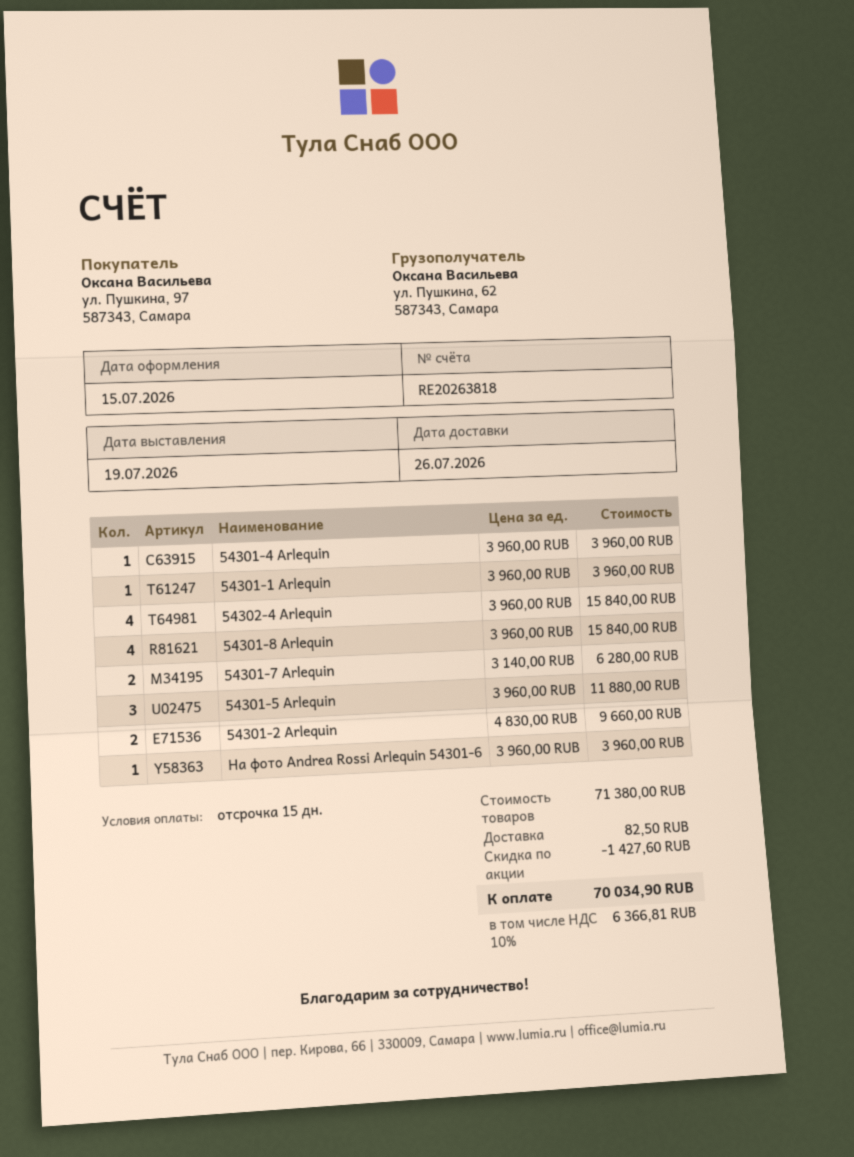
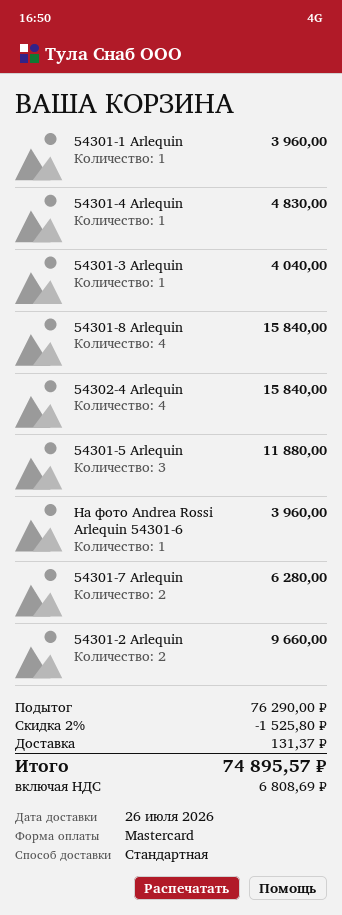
54301-4 Arlequin: 1 for 3960.00 -> 1 for 4830.00
54301-3 Arlequin: none -> 1 for 4040.00
subtotal: 71380.00 -> 76290.00
discount: 1427.60 -> 1525.80
shipping: 82.50 -> 131.37
tax: 6366.81 -> 6808.69
total: 70034.90 -> 74895.57

